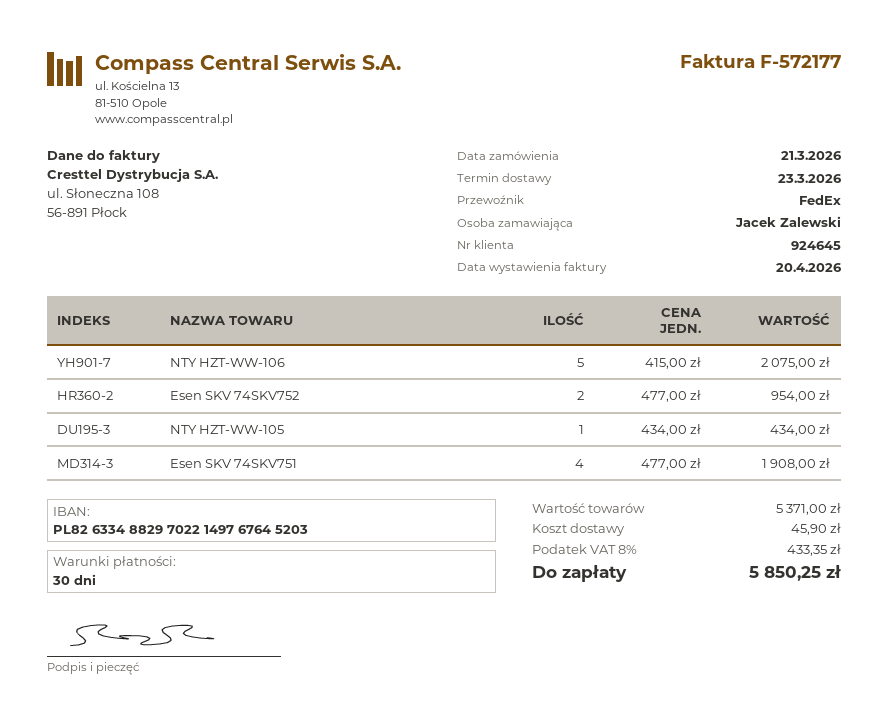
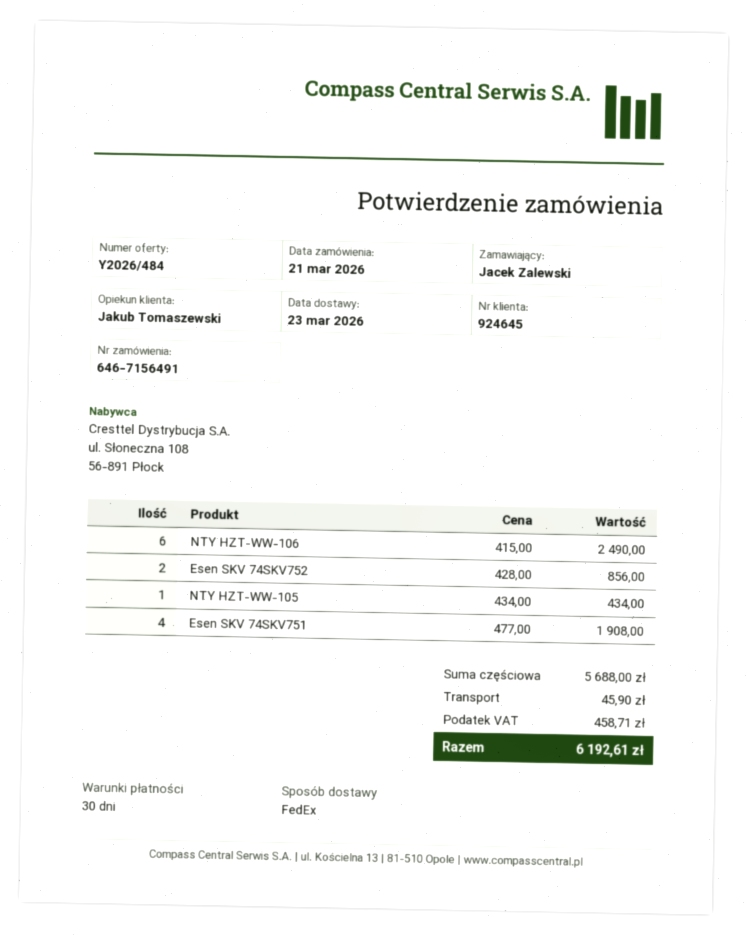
NTY HZT-WW-106: 5 x 415.00 = 2075.00 -> 6 x 415.00 = 2490.00
Esen SKV 74SKV752: 2 x 477.00 = 954.00 -> 2 x 428.00 = 856.00
subtotal: 5371.00 -> 5688.00
tax: 433.35 -> 458.71
total: 5850.25 -> 6192.61

